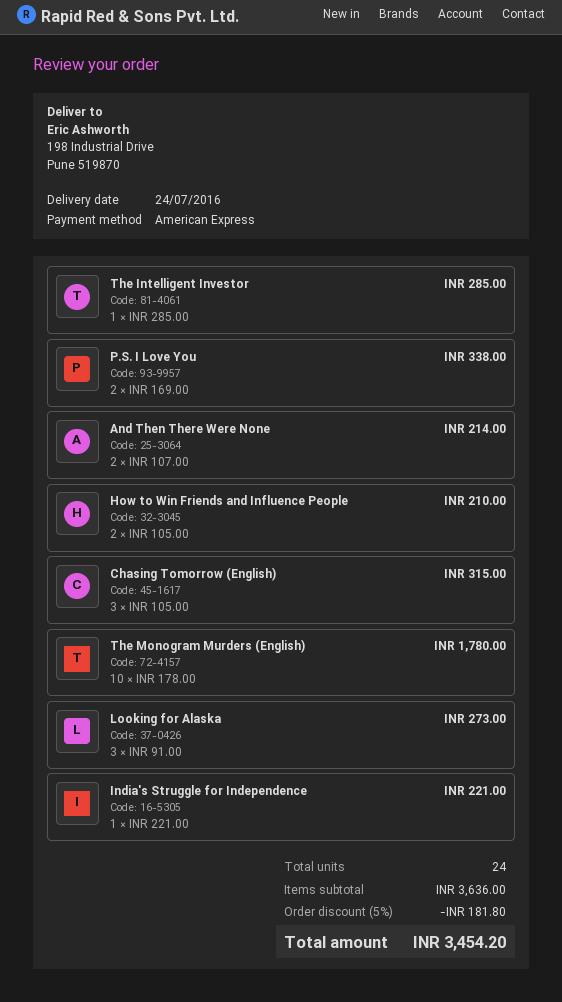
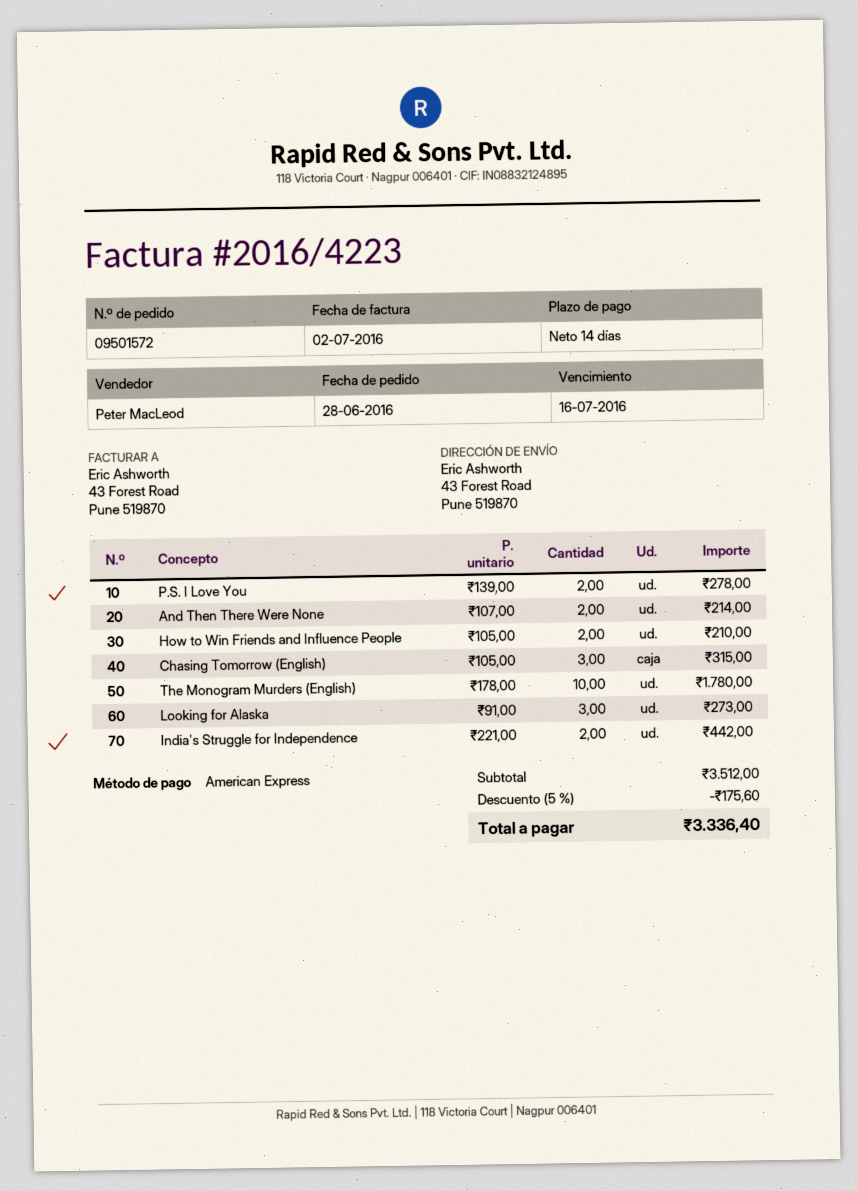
ship to: 198 Industrial Drive, Pune 519870 -> 43 Forest Road, Pune 519870
The Intelligent Investor: 1 x 285.00 = 285.00 -> none
P.S. I Love You: 2 x 169.00 = 338.00 -> 2 x 139.00 = 278.00
India's Struggle for Independence: 1 x 221.00 = 221.00 -> 2 x 221.00 = 442.00
subtotal: 3636.00 -> 3512.00
discount: 5% = 181.80 -> 5% = 175.60
total: 3454.20 -> 3336.40

